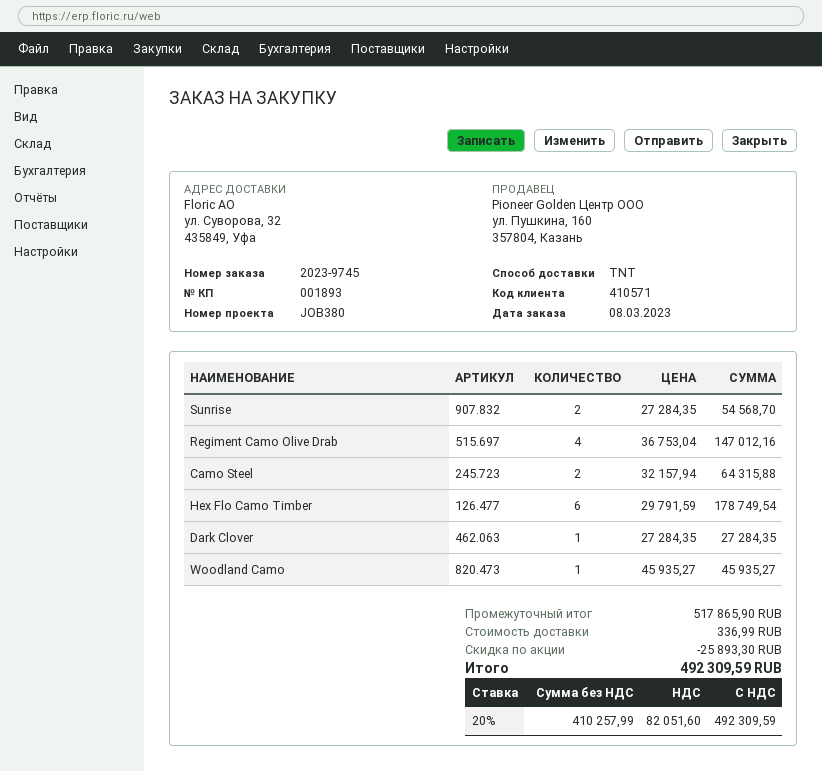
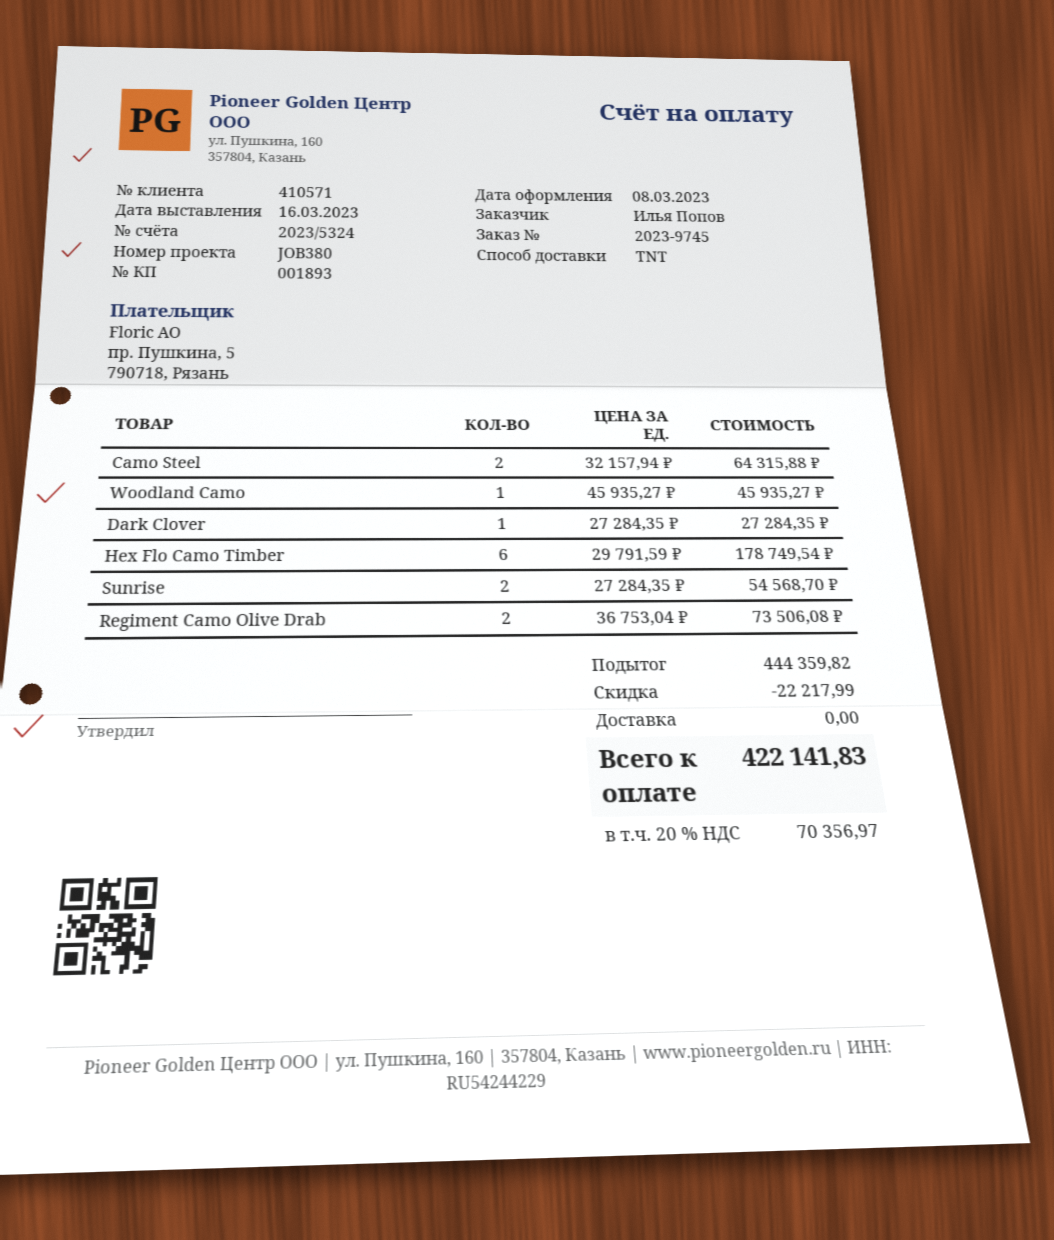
Regiment Camo Olive Drab: 4 x 36753.04 = 147012.16 -> 2 x 36753.04 = 73506.08
subtotal: 517865.90 -> 444359.82
discount: 25893.30 -> 22217.99
shipping: 336.99 -> 0.00
tax: 20% = 82051.60 -> 20% = 70356.97
total: 492309.59 -> 422141.83

